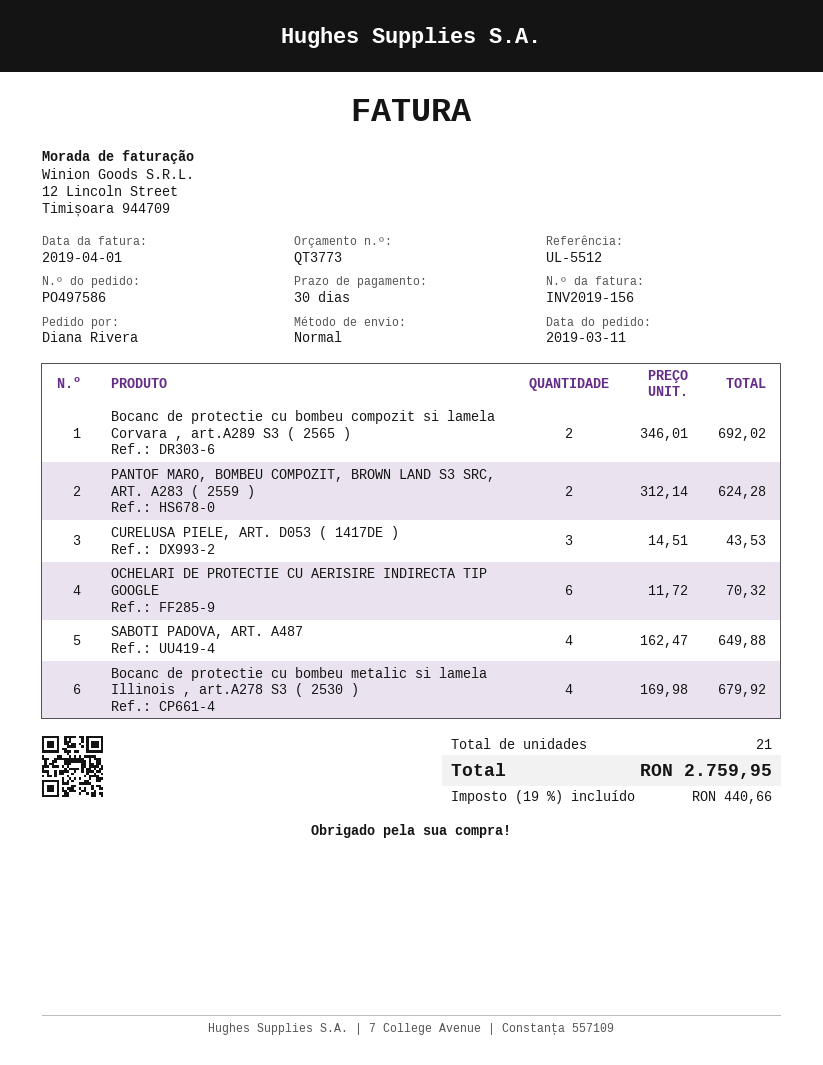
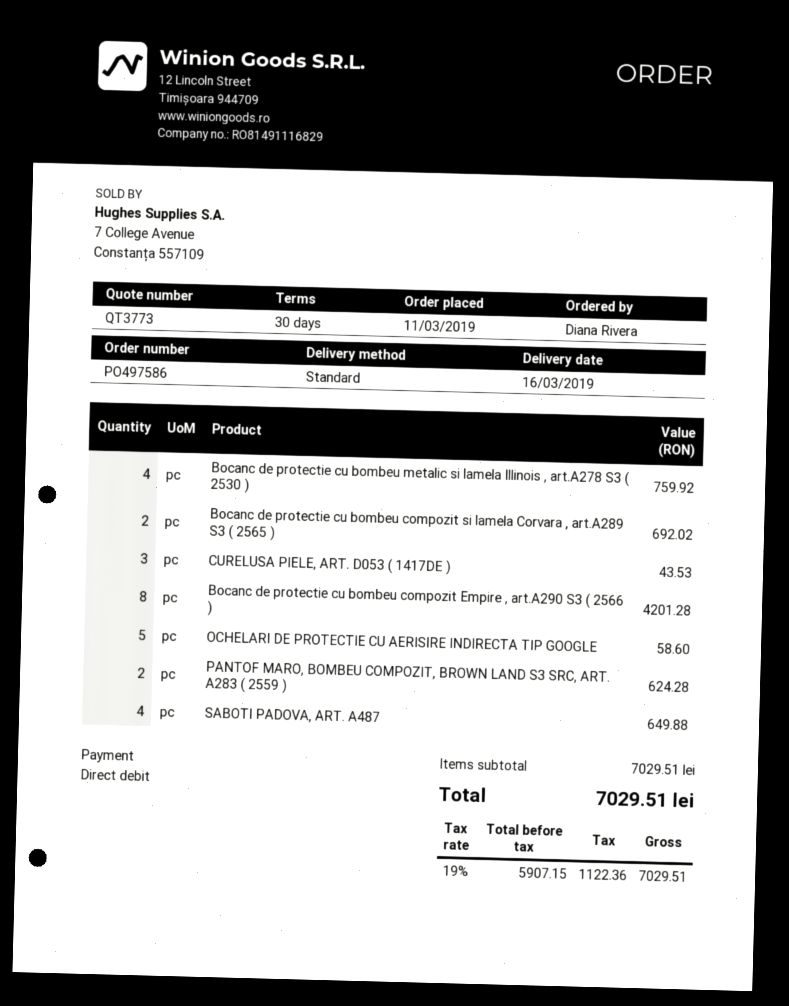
OCHELARI DE PROTECTIE CU AERISIRE INDIRECTA TIP GOOGLE: 6 for 70.32 -> 5 for 58.60
Bocanc de protectie cu bombeu metalic si lamela Illinois , art.A278 S3 ( 2530 ): 4 for 679.92 -> 4 for 759.92
Bocanc de protectie cu bombeu compozit Empire , art.A290 S3 ( 2566 ): none -> 8 for 4201.28
tax: 19% = 440.66 -> 19% = 1122.36
total: 2759.95 -> 7029.51

